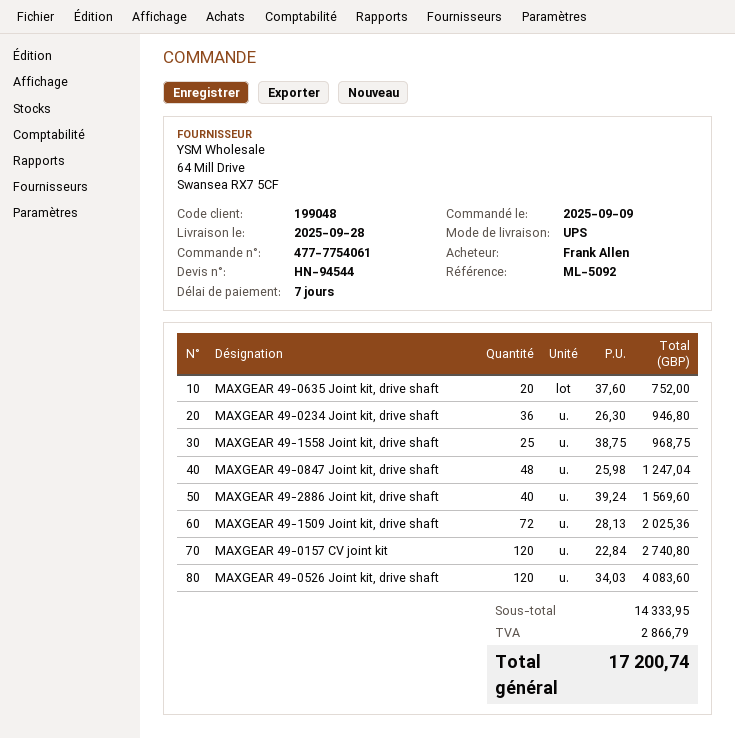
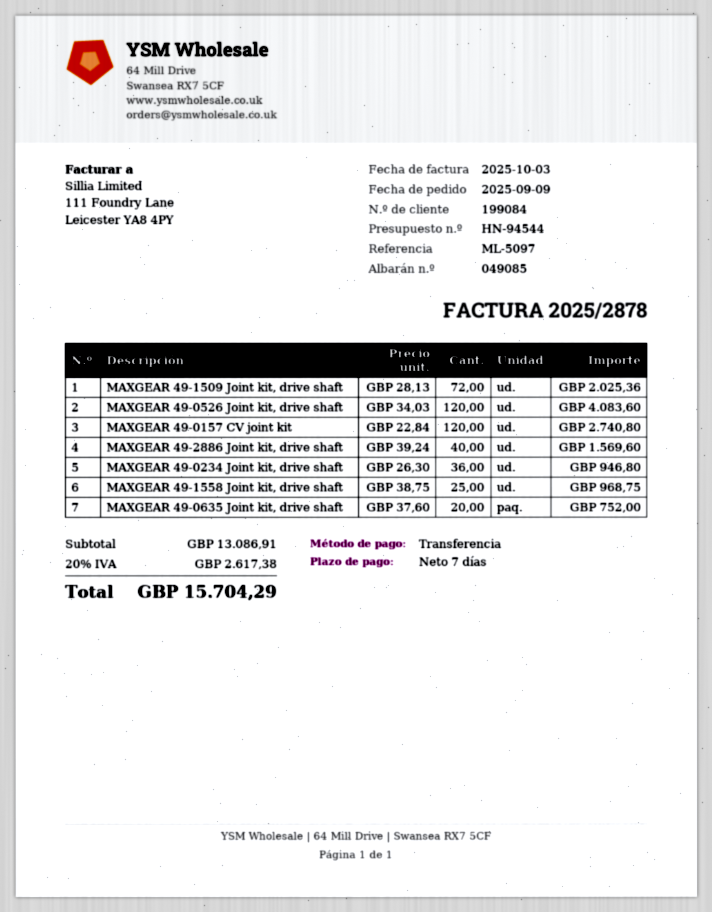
customer number: 199048 -> 199084
reference: ML-5092 -> ML-5097
MAXGEAR 49-0847 Joint kit, drive shaft: 48 x 25.98 = 1247.04 -> none
subtotal: 14333.95 -> 13086.91
tax: 2866.79 -> 2617.38
total: 17200.74 -> 15704.29

